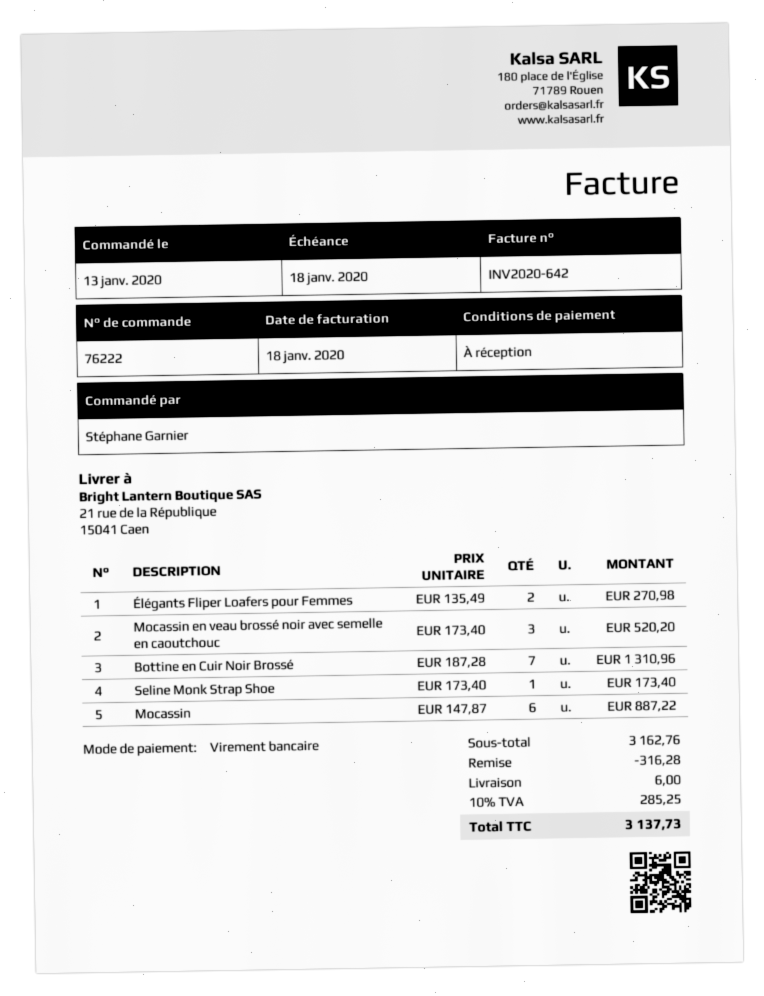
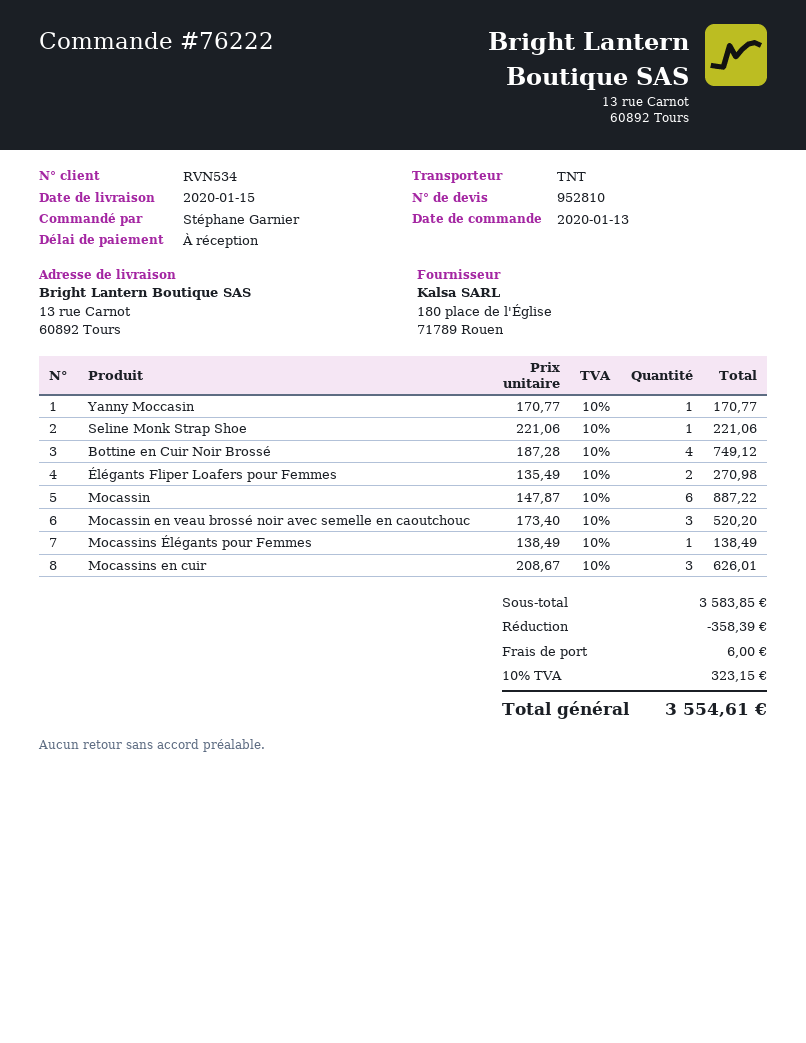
ship to: 21 rue de la République, 15041 Caen -> 13 rue Carnot, 60892 Tours
Bottine en Cuir Noir Brossé: 7 x 187.28 = 1310.96 -> 4 x 187.28 = 749.12
Seline Monk Strap Shoe: 1 x 173.40 = 173.40 -> 1 x 221.06 = 221.06
Yanny Moccasin: none -> 1 x 170.77 = 170.77
Mocassins Élégants pour Femmes: none -> 1 x 138.49 = 138.49
Mocassins en cuir: none -> 3 x 208.67 = 626.01
subtotal: 3162.76 -> 3583.85
discount: 316.28 -> 358.39
tax: 10% = 285.25 -> 10% = 323.15
total: 3137.73 -> 3554.61

